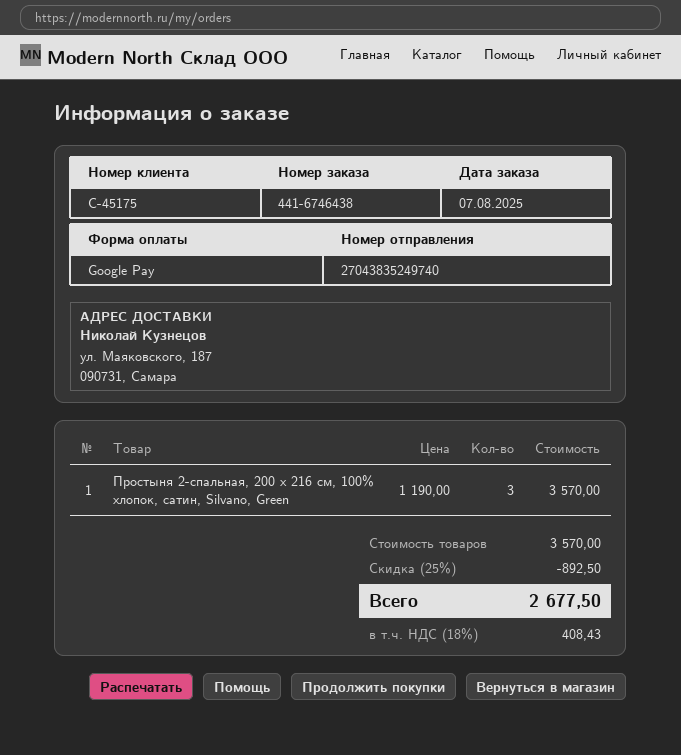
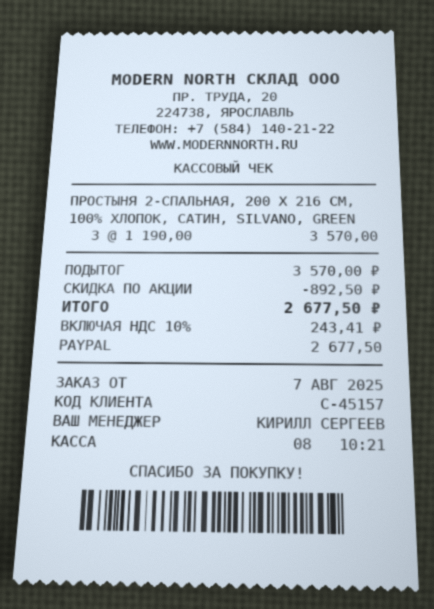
customer number: C-45175 -> C-45157
payment method: Google Pay -> PayPal
tax: 18% = 408.43 -> 10% = 243.41

